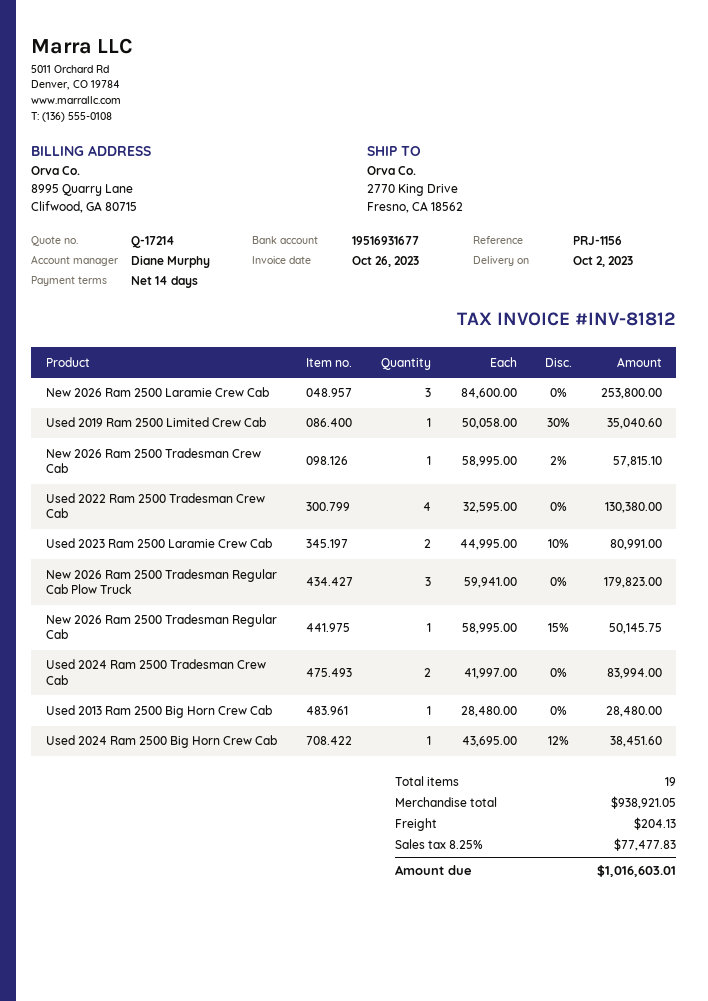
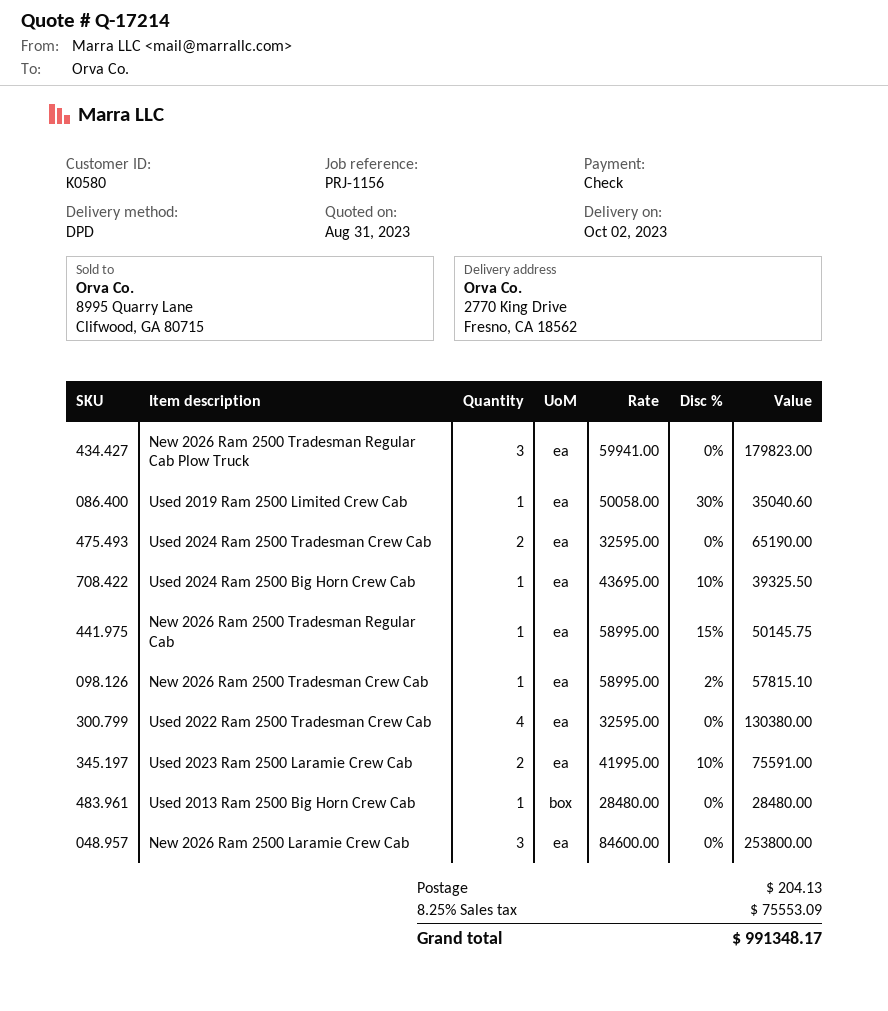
Used 2023 Ram 2500 Laramie Crew Cab: 2 x 44995.00 - 10% = 80991.00 -> 2 x 41995.00 - 10% = 75591.00
Used 2024 Ram 2500 Tradesman Crew Cab: 2 x 41997.00 = 83994.00 -> 2 x 32595.00 = 65190.00
Used 2024 Ram 2500 Big Horn Crew Cab: 1 x 43695.00 - 12% = 38451.60 -> 1 x 43695.00 - 10% = 39325.50
tax: 8.25% = 77477.83 -> 8.25% = 75553.09
total: 1016603.01 -> 991348.17

